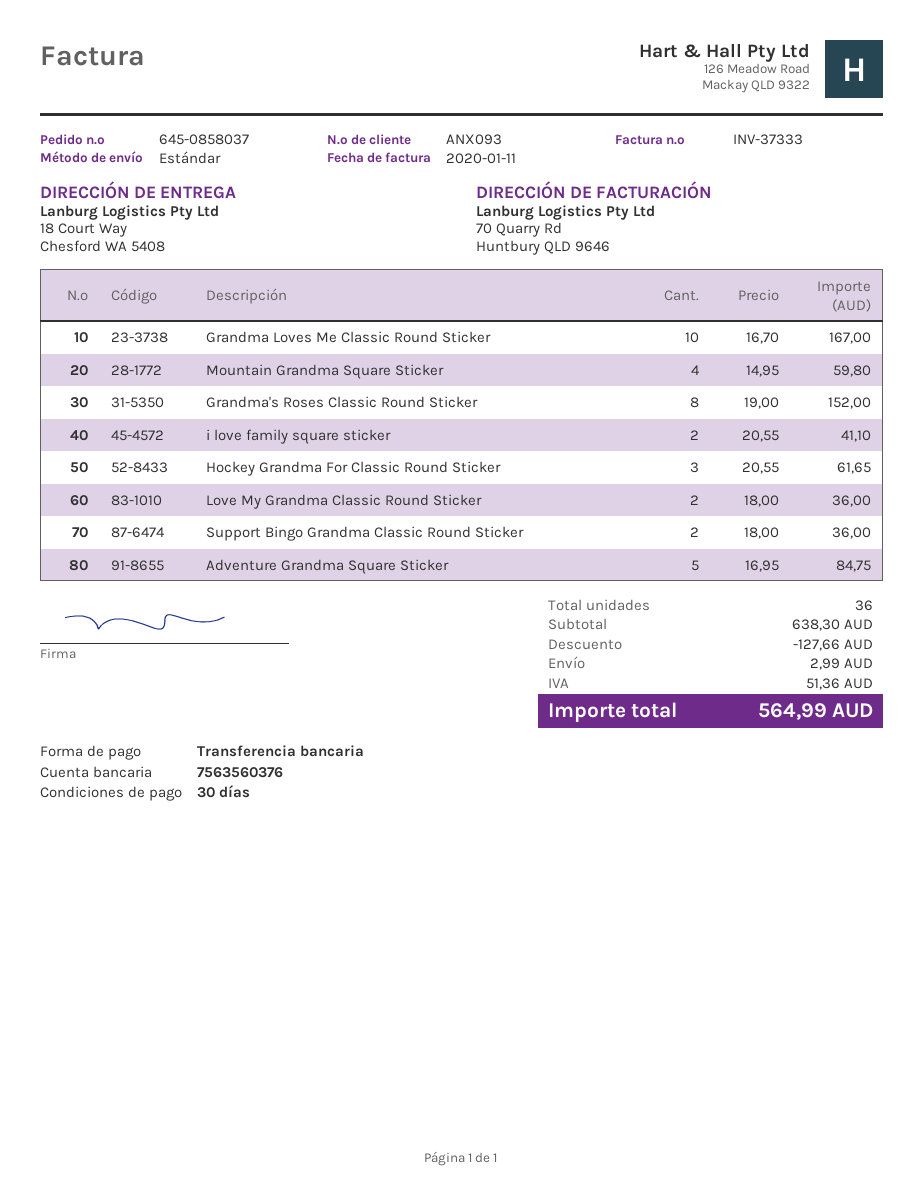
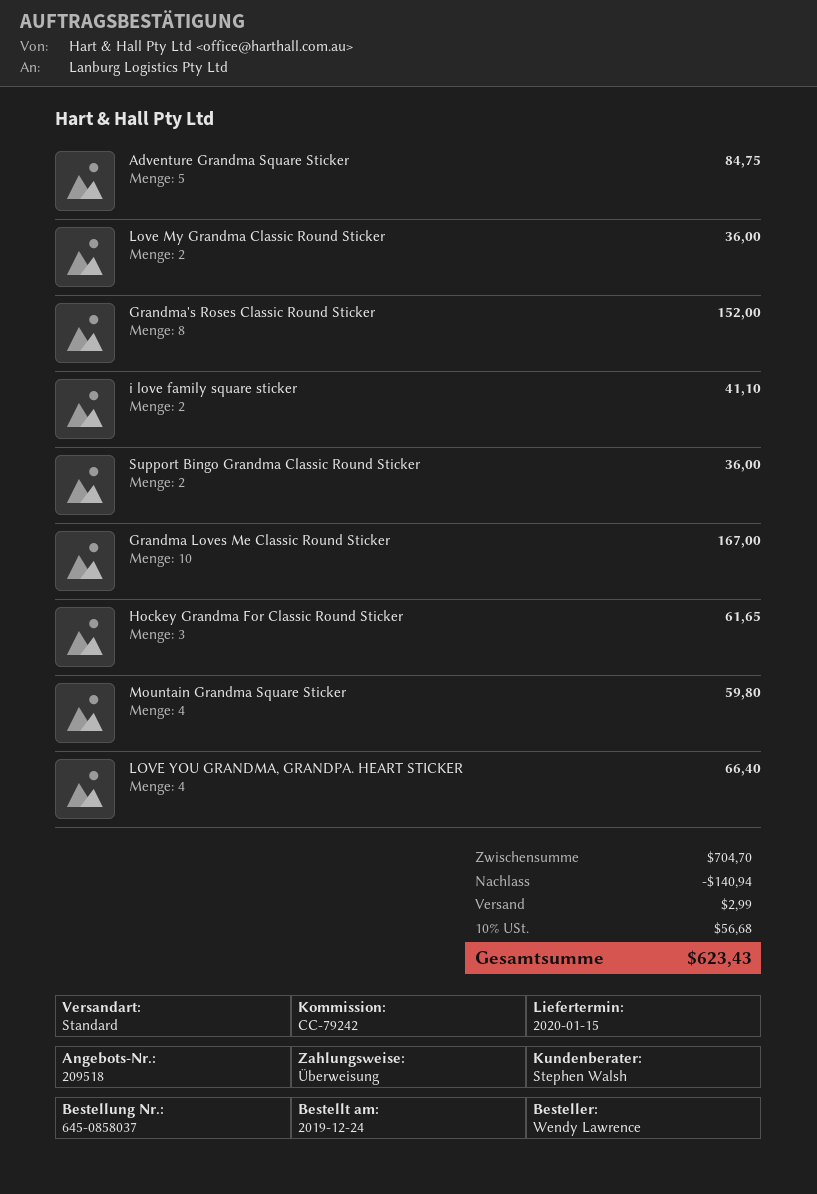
LOVE YOU GRANDMA, GRANDPA. HEART STICKER: none -> 4 for 66.40
subtotal: 638.30 -> 704.70
discount: 127.66 -> 140.94
tax: 51.36 -> 56.68
total: 564.99 -> 623.43

